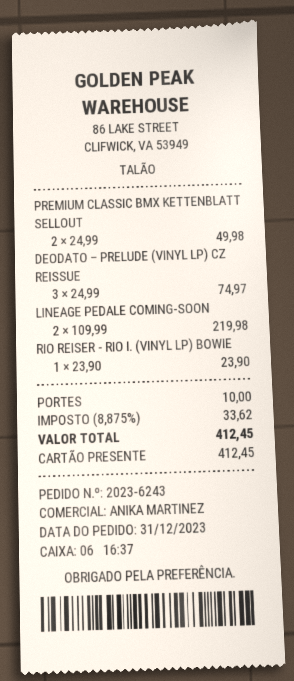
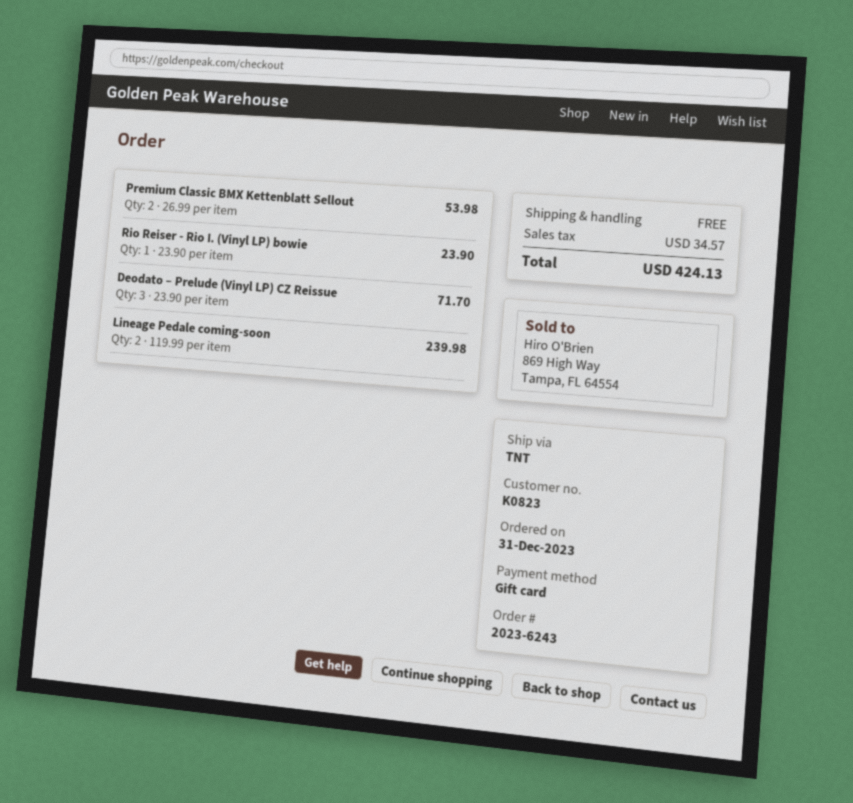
PREMIUM CLASSIC BMX KETTENBLATT SELLOUT: 2 x 24.99 = 49.98 -> 2 x 26.99 = 53.98
DEODATO – PRELUDE (VINYL LP) CZ REISSUE: 3 x 24.99 = 74.97 -> 3 x 23.90 = 71.70
LINEAGE PEDALE COMING-SOON: 2 x 109.99 = 219.98 -> 2 x 119.99 = 239.98
shipping: 10.00 -> 0.00
tax: 33.62 -> 34.57
total: 412.45 -> 424.13

